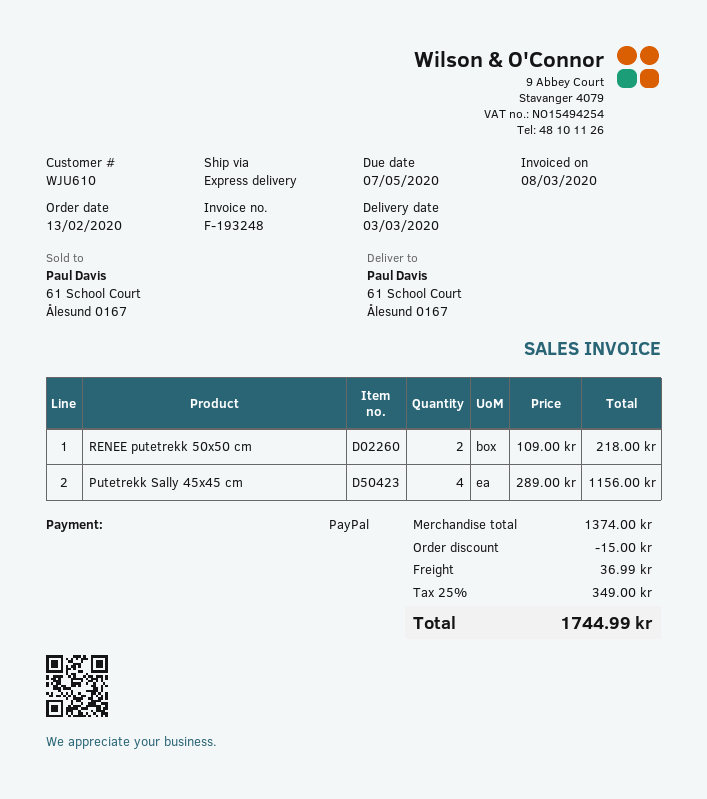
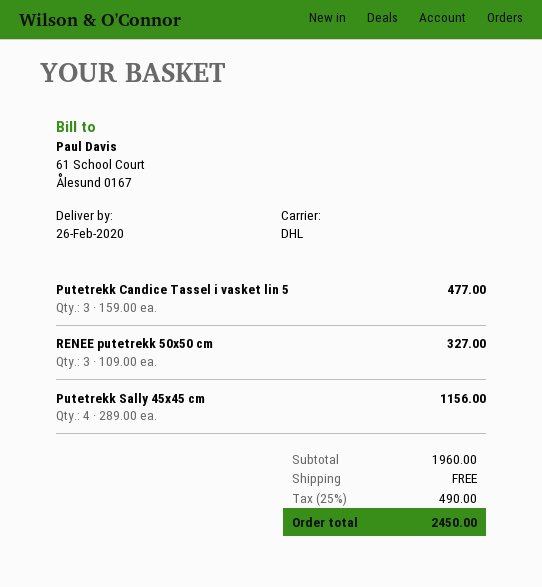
delivery date: 2020-03-03 -> 2020-02-26
shipping method: express -> DHL
RENEE putetrekk 50x50 cm: 2 x 109.00 = 218.00 -> 3 x 109.00 = 327.00
Putetrekk Candice Tassel i vasket lin 5: none -> 3 x 159.00 = 477.00
subtotal: 1374.00 -> 1960.00
discount: 15.00 -> none
shipping: 36.99 -> 0.00
tax: 25% = 349.00 -> 25% = 490.00
total: 1744.99 -> 2450.00

